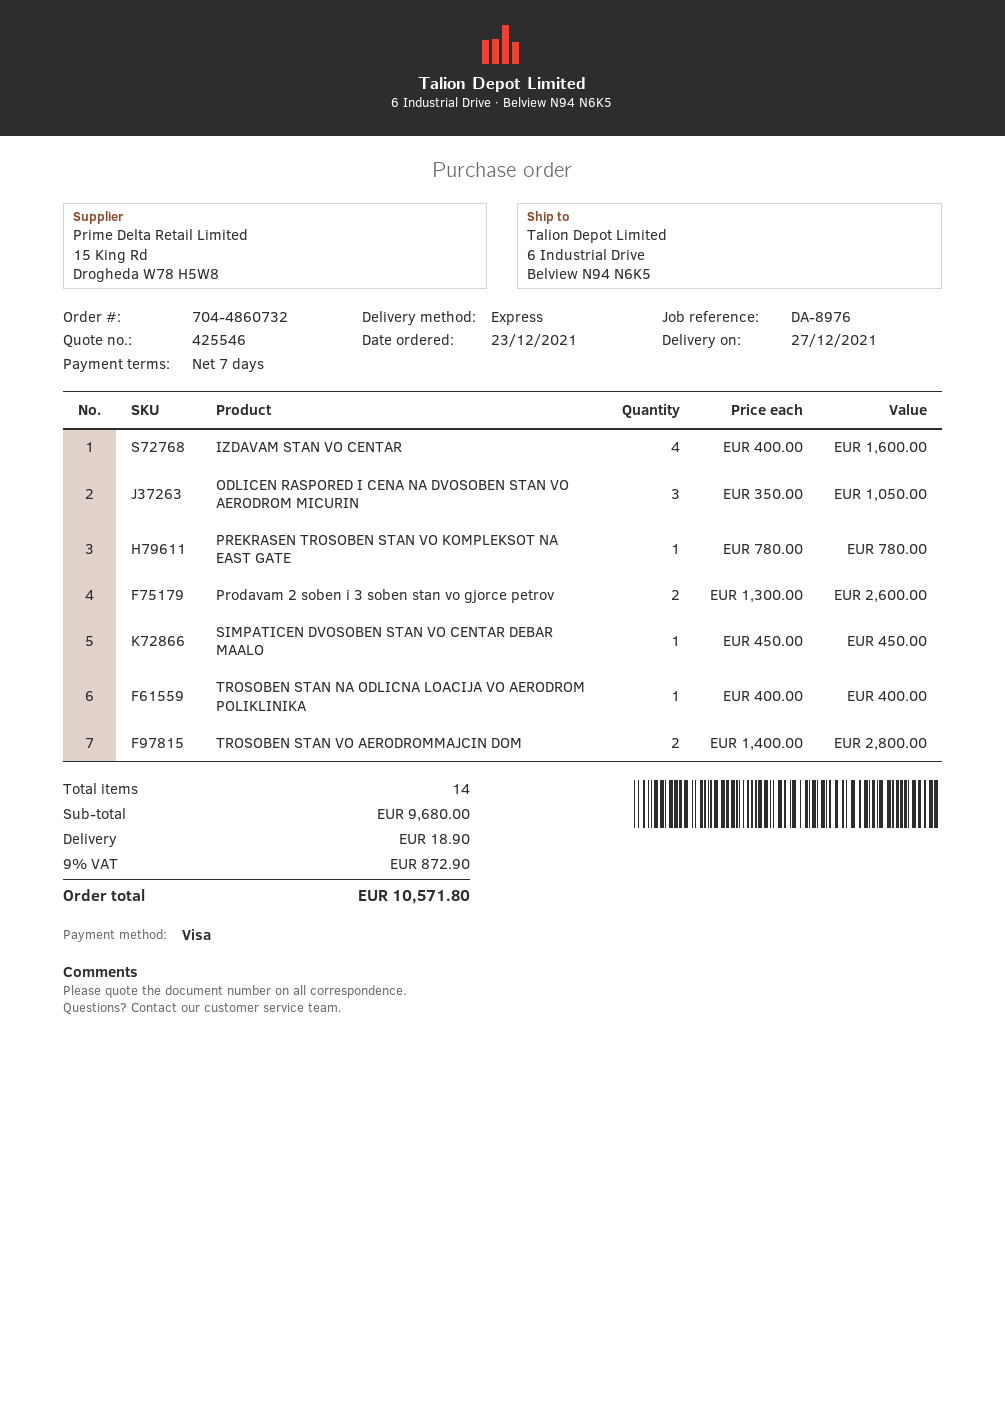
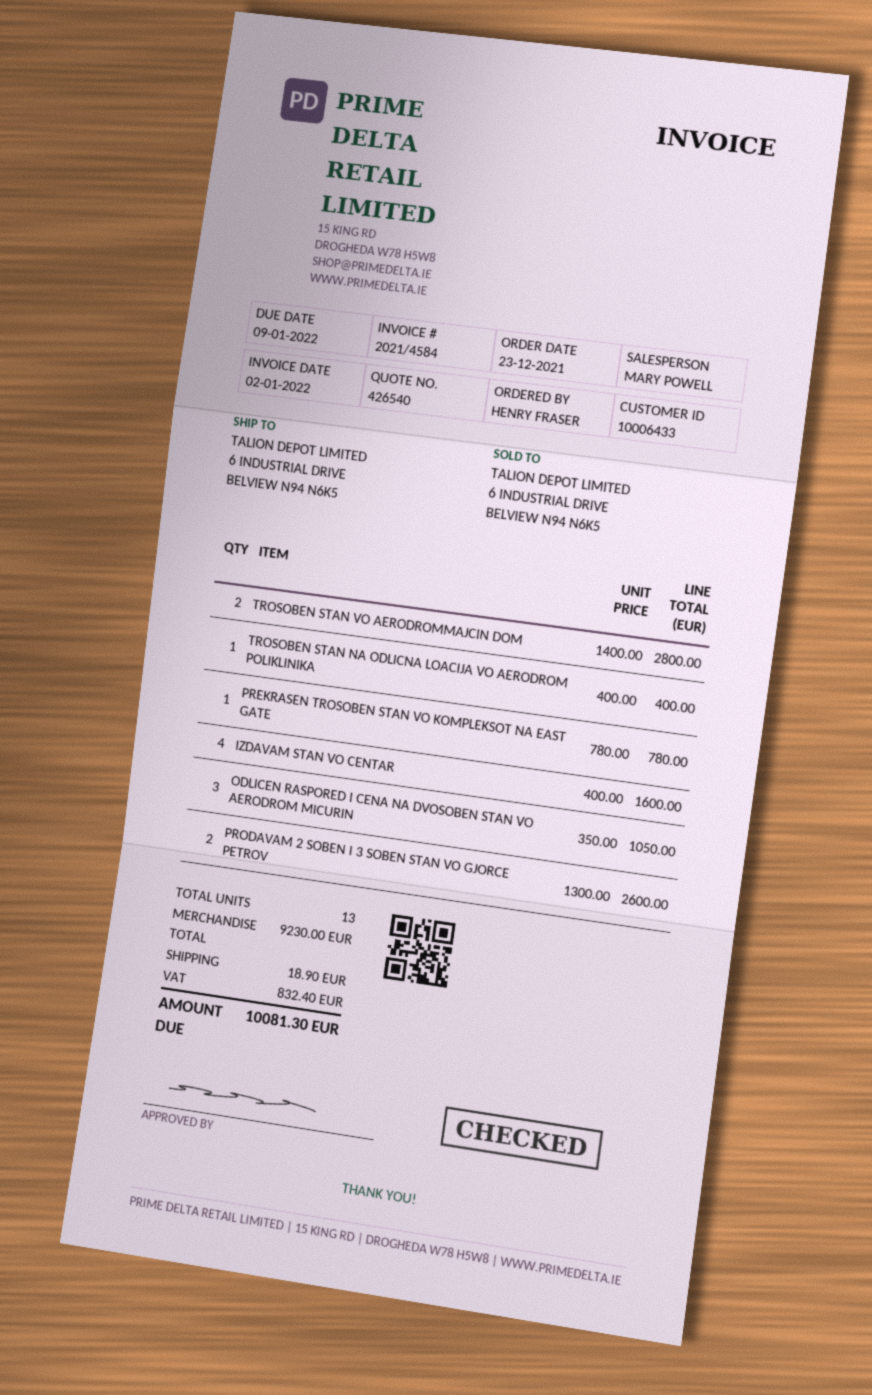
quote number: 425546 -> 426540
SIMPATICEN DVOSOBEN STAN VO CENTAR DEBAR MAALO: 1 x 450.00 = 450.00 -> none
total quantity: 14 -> 13
subtotal: 9680.00 -> 9230.00
tax: 872.90 -> 832.40
total: 10571.80 -> 10081.30

